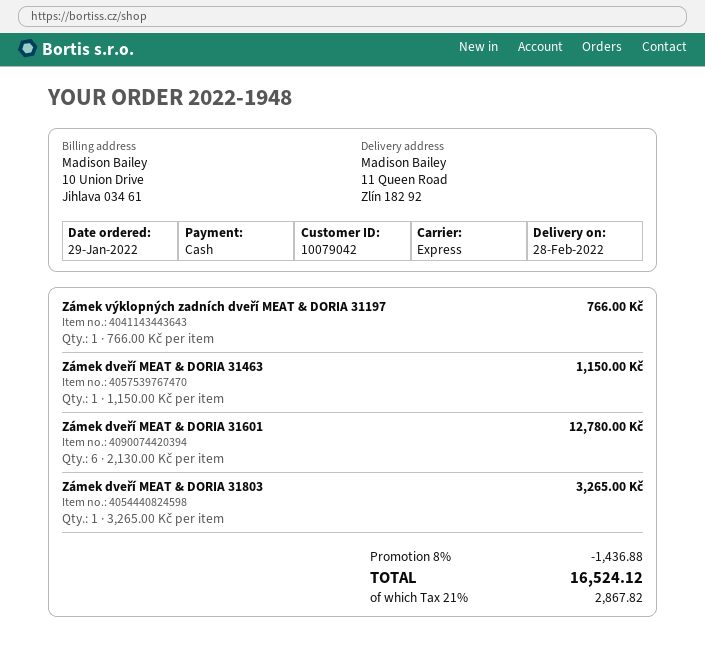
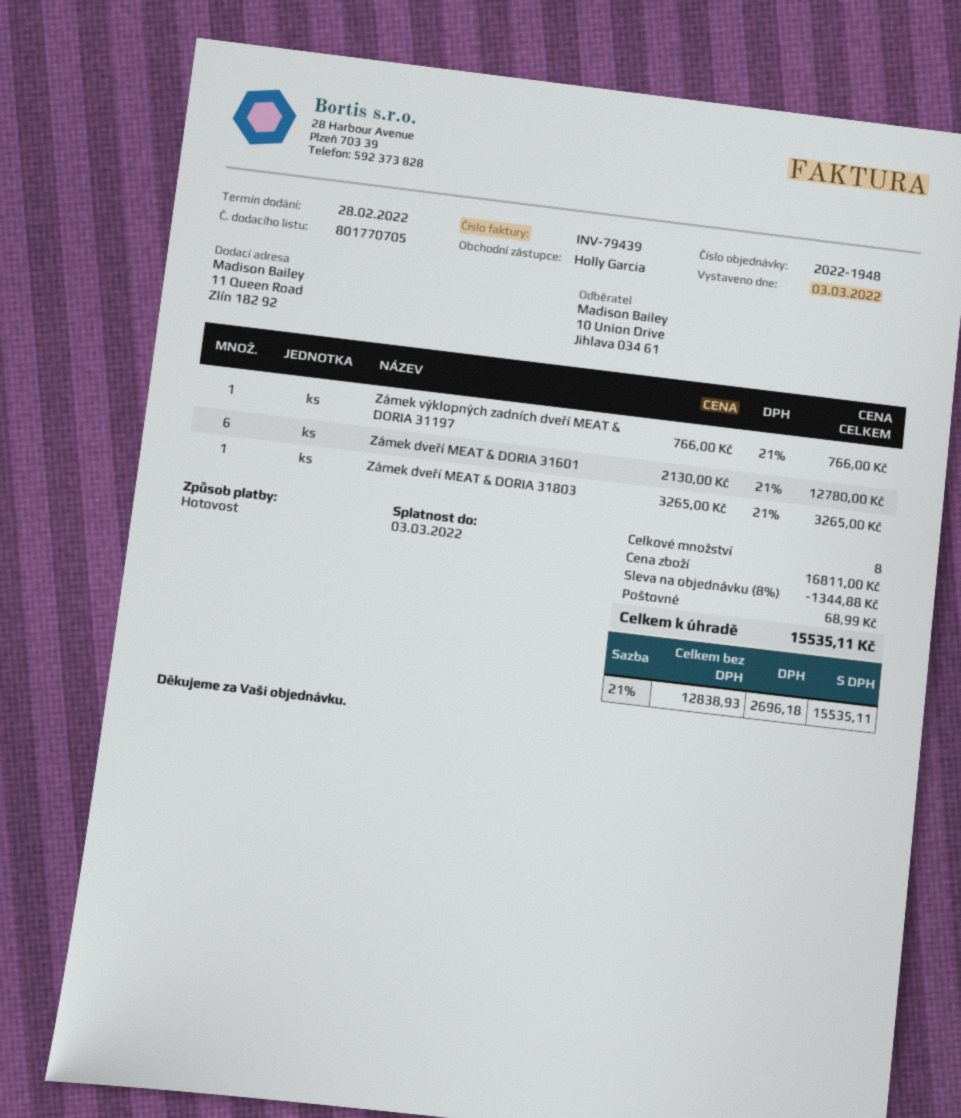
Zámek dveří MEAT & DORIA 31463: 1 x 1150.00 = 1150.00 -> none
discount: 8% = 1436.88 -> 8% = 1344.88
shipping: none -> 68.99
tax: 21% = 2867.82 -> 21% = 2696.18
total: 16524.12 -> 15535.11

